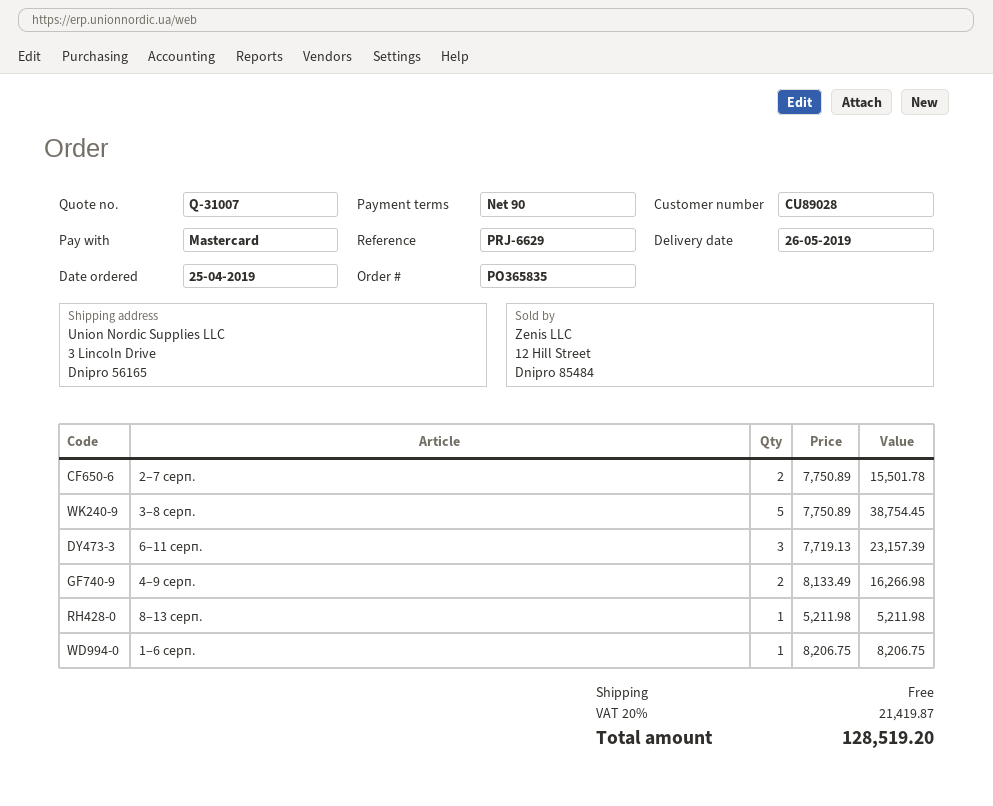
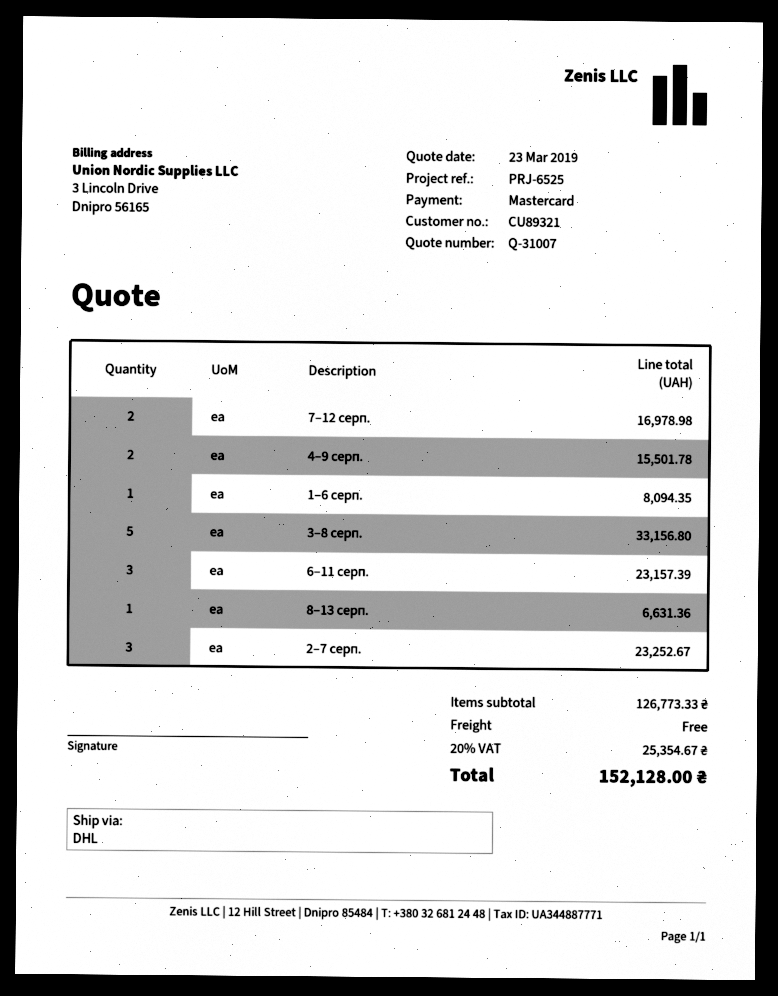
customer number: CU89028 -> CU89321
reference: PRJ-6629 -> PRJ-6525
2–7 серп.: 2 for 15501.78 -> 3 for 23252.67
3–8 серп.: 5 for 38754.45 -> 5 for 33156.80
4–9 серп.: 2 for 16266.98 -> 2 for 15501.78
8–13 серп.: 1 for 5211.98 -> 1 for 6631.36
1–6 серп.: 1 for 8206.75 -> 1 for 8094.35
7–12 серп.: none -> 2 for 16978.98
tax: 20% = 21419.87 -> 20% = 25354.67
total: 128519.20 -> 152128.00

